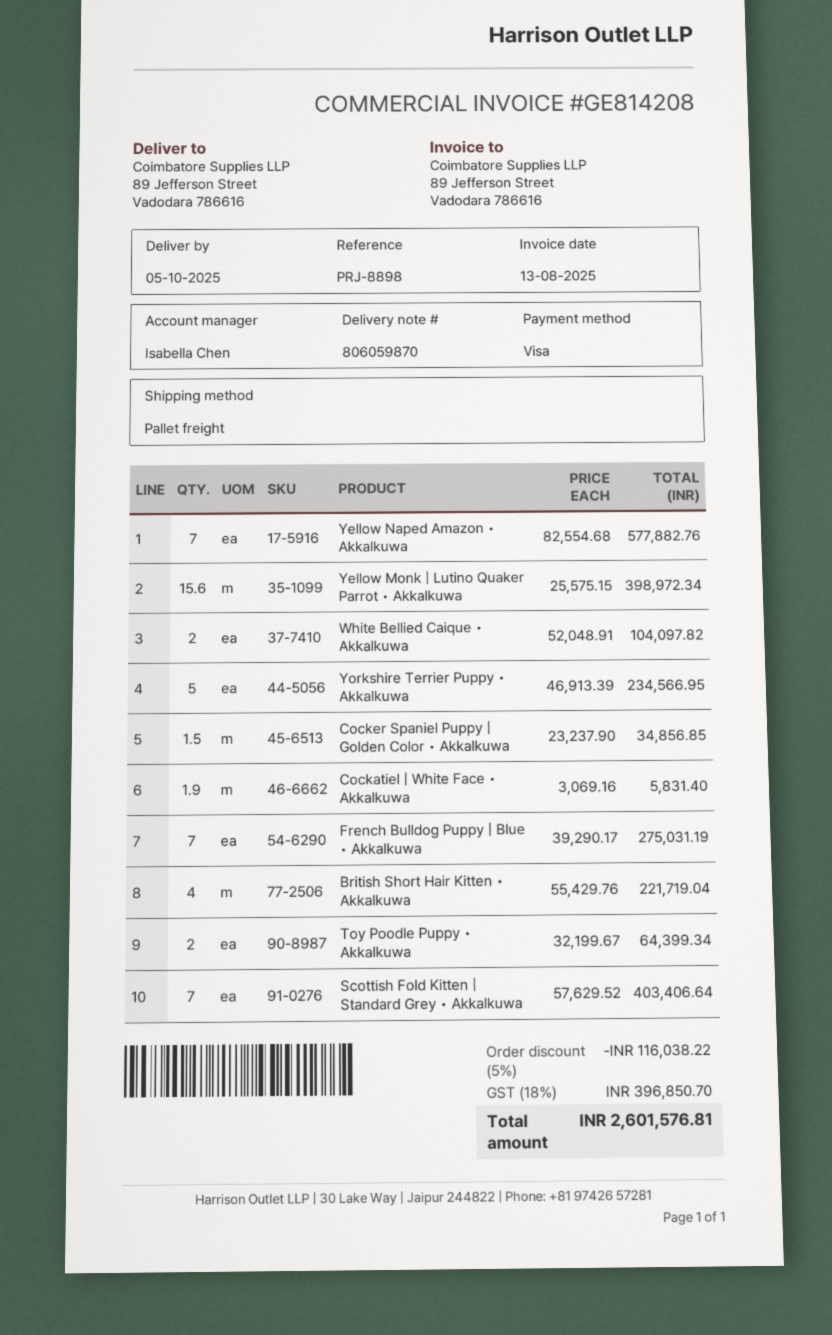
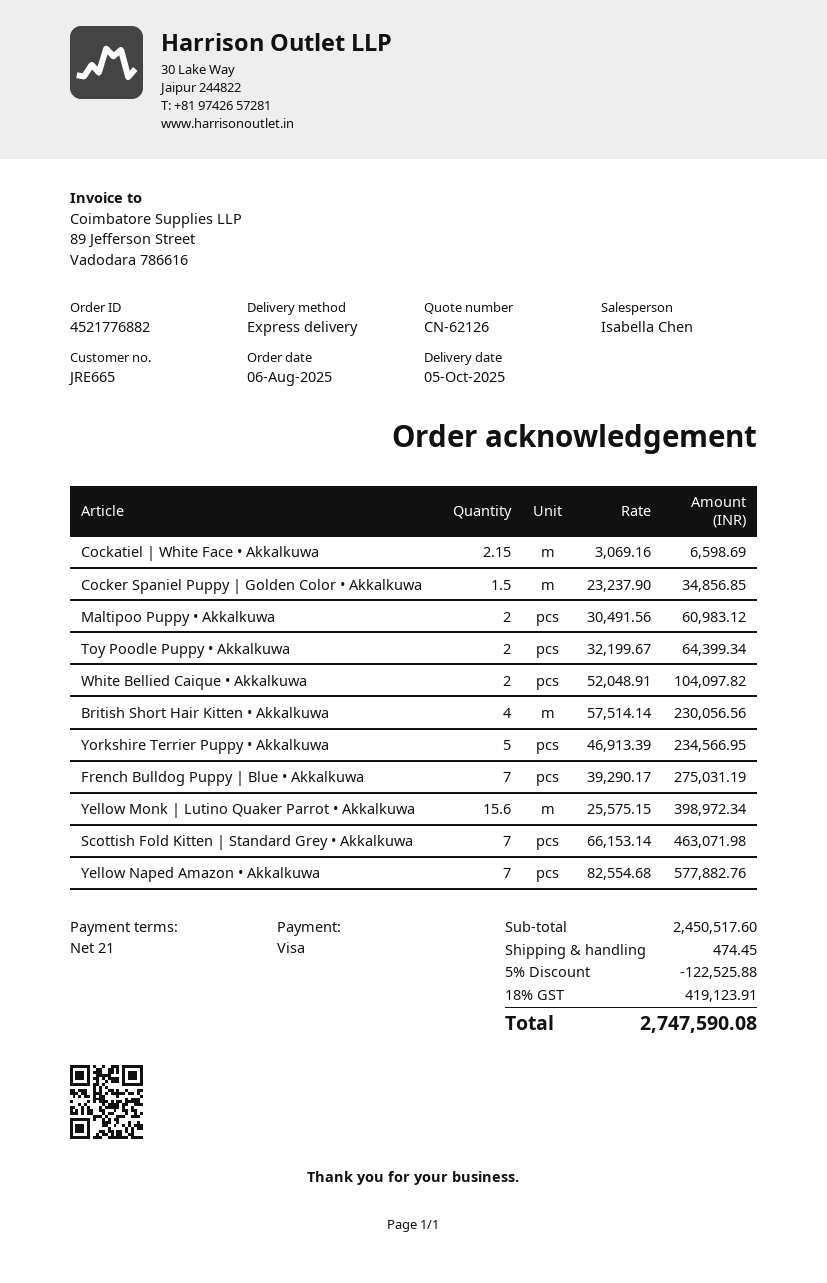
shipping method: pallet freight -> express
Cockatiel | White Face • Akkalkuwa: 1.9 x 3069.16 = 5831.40 -> 2.15 x 3069.16 = 6598.69
British Short Hair Kitten • Akkalkuwa: 4 x 55429.76 = 221719.04 -> 4 x 57514.14 = 230056.56
Scottish Fold Kitten | Standard Grey • Akkalkuwa: 7 x 57629.52 = 403406.64 -> 7 x 66153.14 = 463071.98
Maltipoo Puppy • Akkalkuwa: none -> 2 x 30491.56 = 60983.12
discount: 5% = 116038.22 -> 5% = 122525.88
shipping: none -> 474.45
tax: 18% = 396850.70 -> 18% = 419123.91
total: 2601576.81 -> 2747590.08

